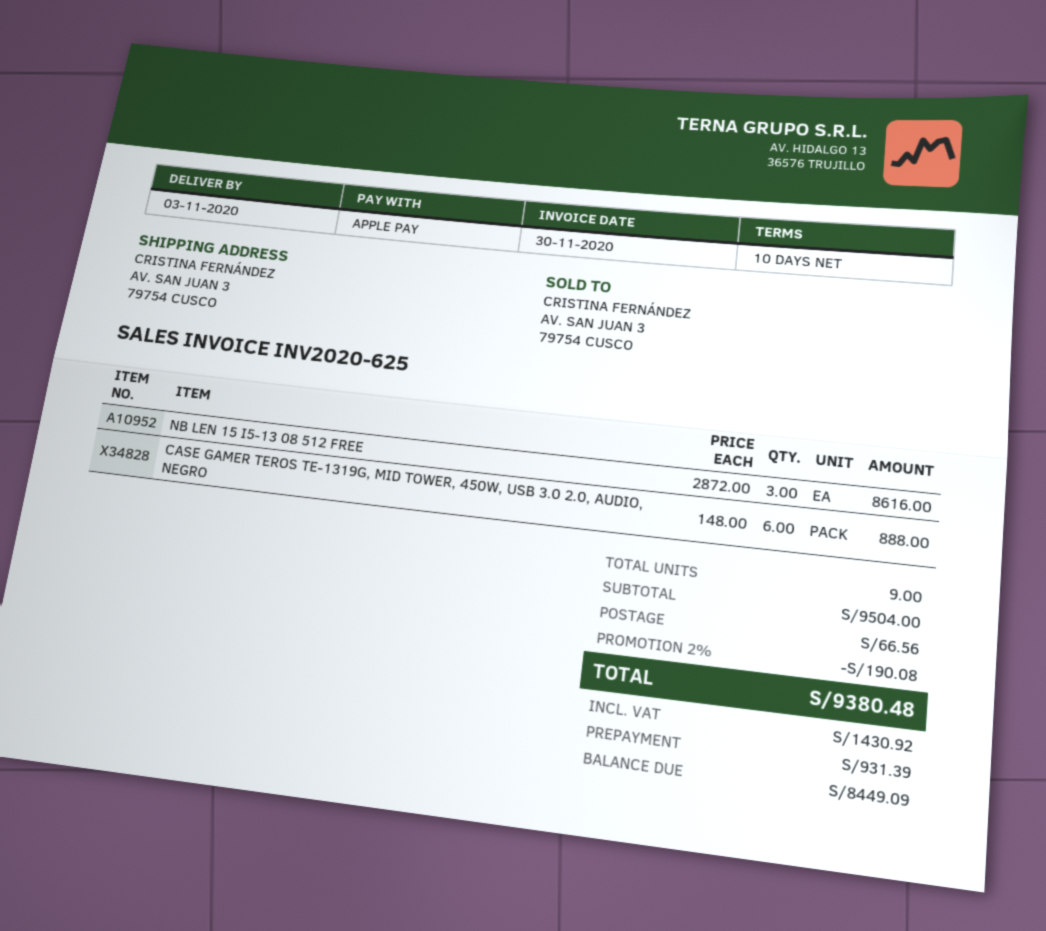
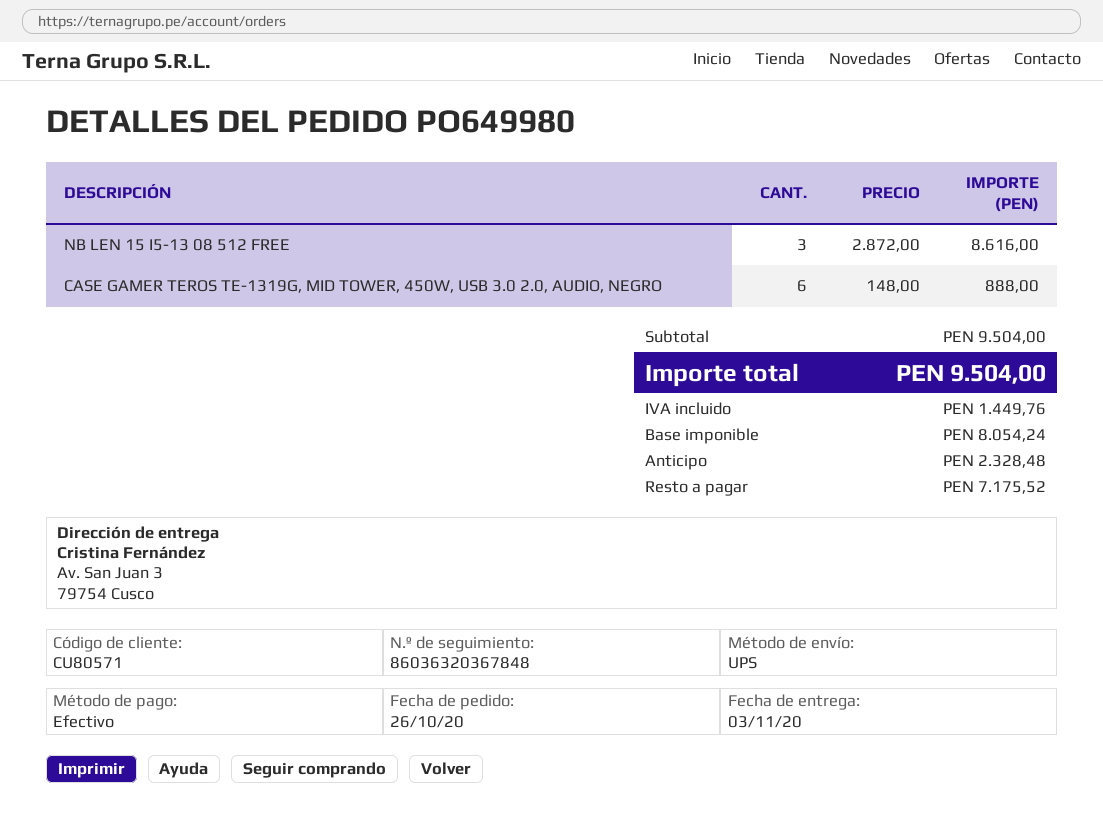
payment method: Apple Pay -> cash
discount: 2% = 190.08 -> none
shipping: 66.56 -> none
tax: 1430.92 -> 1449.76
total: 9380.48 -> 9504.00
deposit: 931.39 -> 2328.48
balance: 8449.09 -> 7175.52

